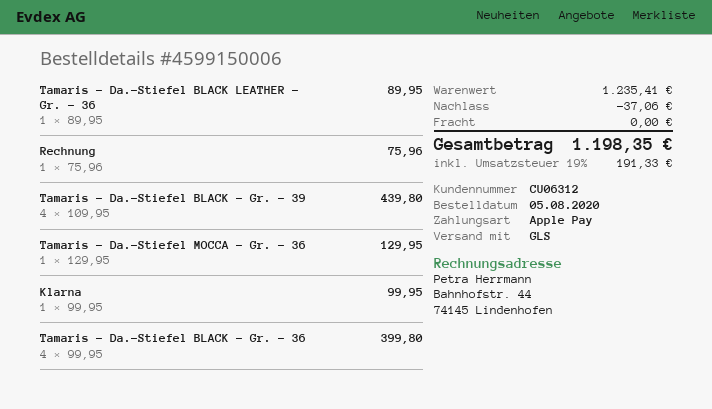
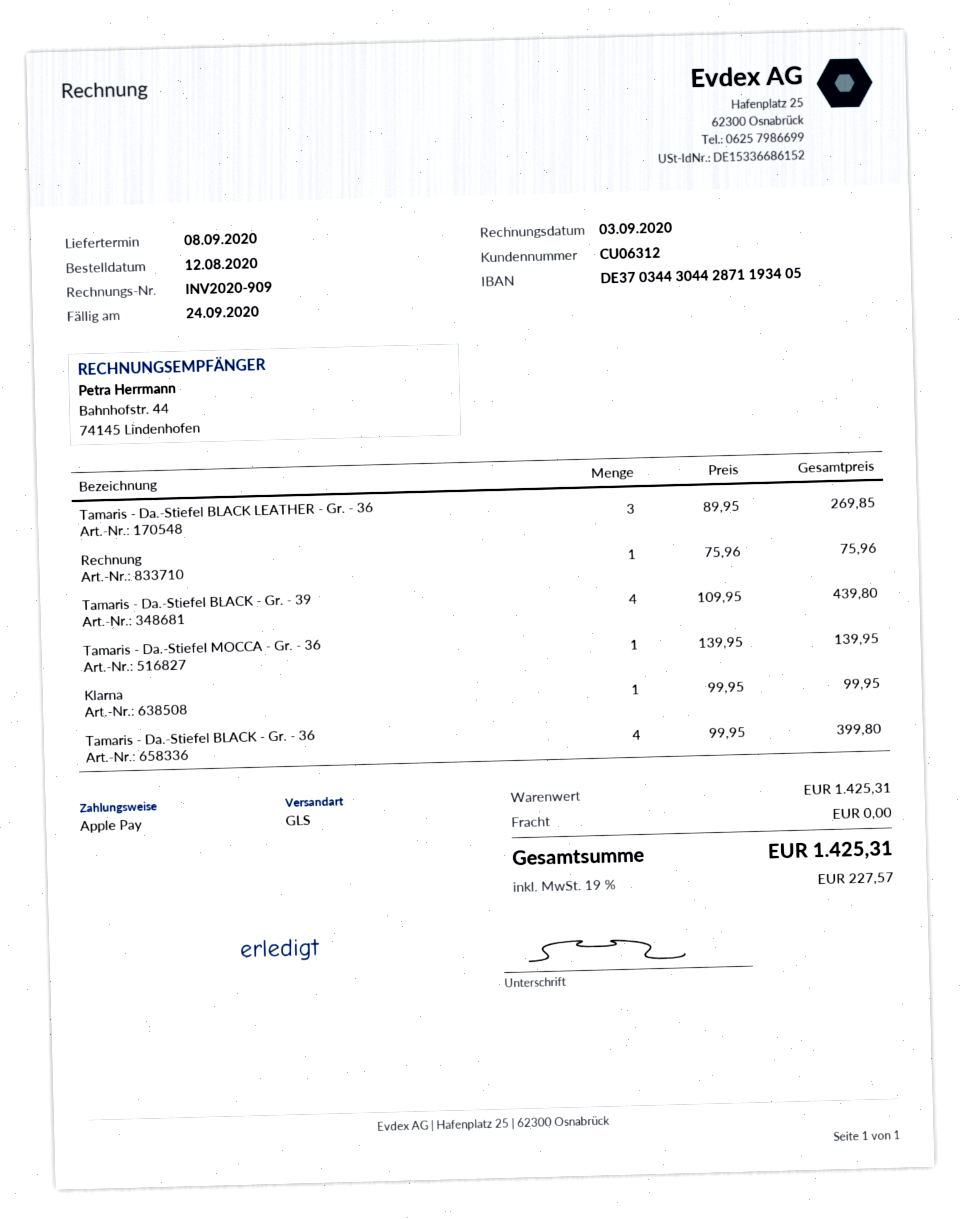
order date: 2020-08-05 -> 2020-08-12
Tamaris - Da.-Stiefel BLACK LEATHER - Gr. - 36: 1 x 89.95 = 89.95 -> 3 x 89.95 = 269.85
Tamaris - Da.-Stiefel MOCCA - Gr. - 36: 1 x 129.95 = 129.95 -> 1 x 139.95 = 139.95
subtotal: 1235.41 -> 1425.31
discount: 37.06 -> none
tax: 19% = 191.33 -> 19% = 227.57
total: 1198.35 -> 1425.31

